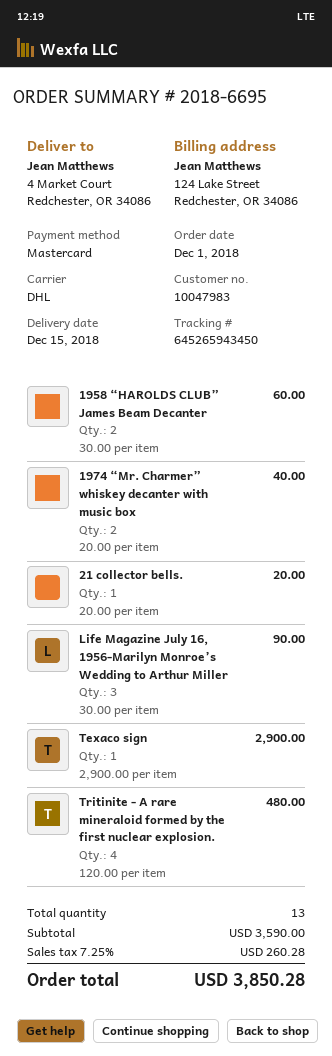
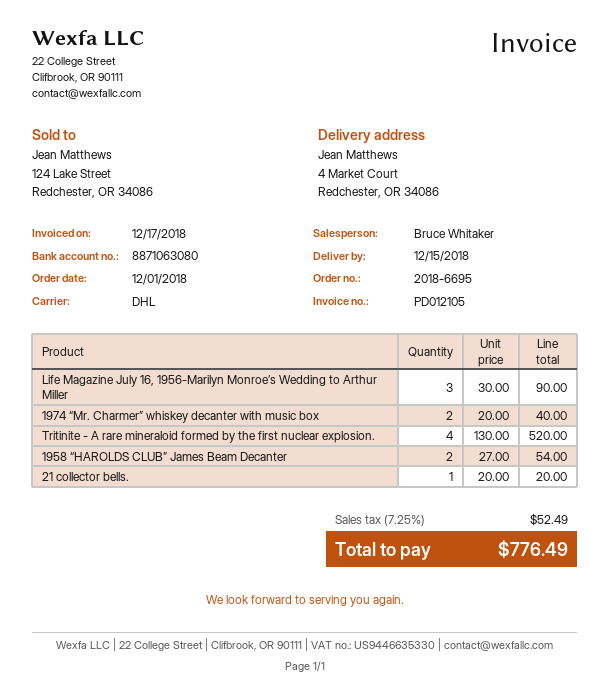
1958 “HAROLDS CLUB” James Beam Decanter: 2 x 30.00 = 60.00 -> 2 x 27.00 = 54.00
Texaco sign: 1 x 2900.00 = 2900.00 -> none
Tritinite - A rare mineraloid formed by the first nuclear explosion.: 4 x 120.00 = 480.00 -> 4 x 130.00 = 520.00
tax: 7.25% = 260.28 -> 7.25% = 52.49
total: 3850.28 -> 776.49

